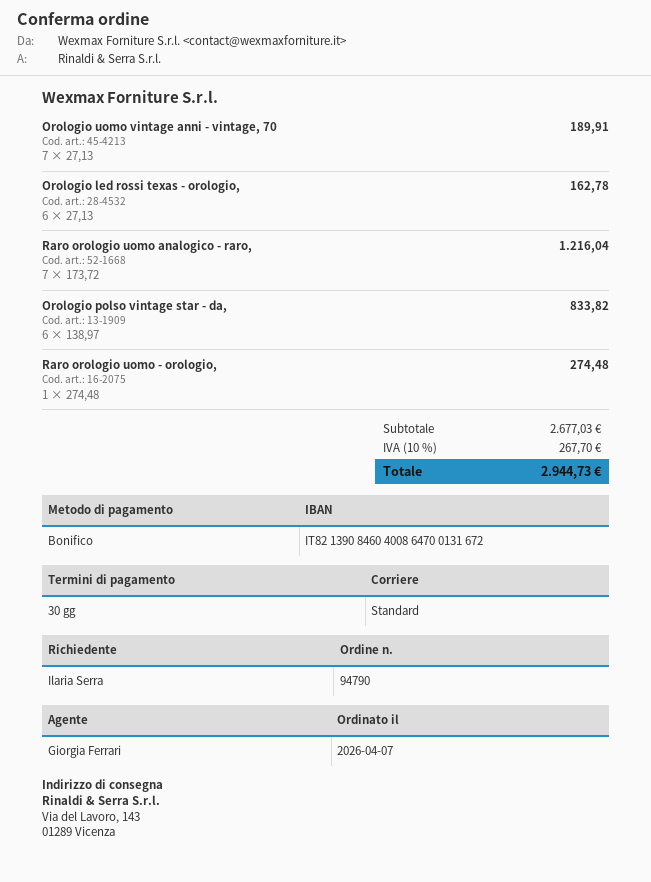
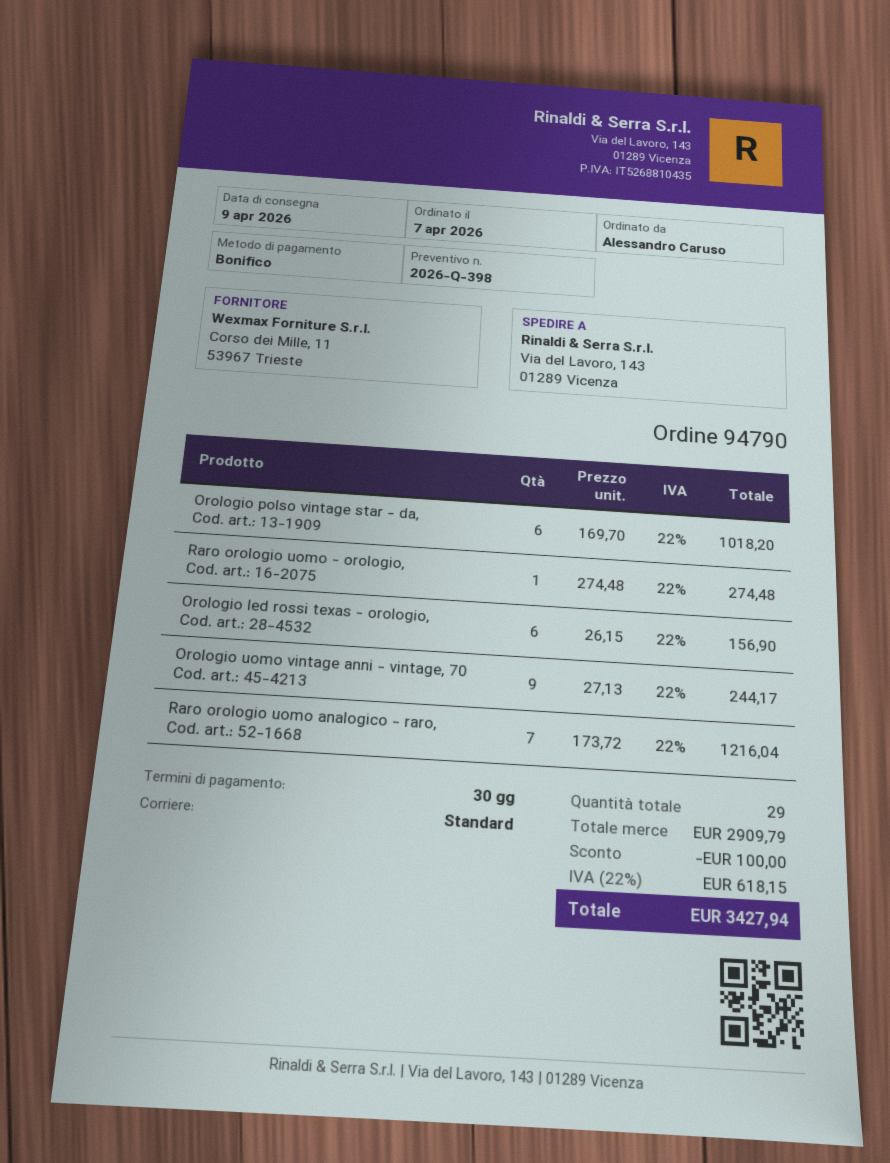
ordered by: Ilaria Serra -> Alessandro Caruso
Orologio uomo vintage anni - vintage, 70: 7 x 27.13 = 189.91 -> 9 x 27.13 = 244.17
Orologio led rossi texas - orologio,: 6 x 27.13 = 162.78 -> 6 x 26.15 = 156.90
Orologio polso vintage star - da,: 6 x 138.97 = 833.82 -> 6 x 169.70 = 1018.20
subtotal: 2677.03 -> 2909.79
discount: none -> 100.00
tax: 10% = 267.70 -> 22% = 618.15
total: 2944.73 -> 3427.94

